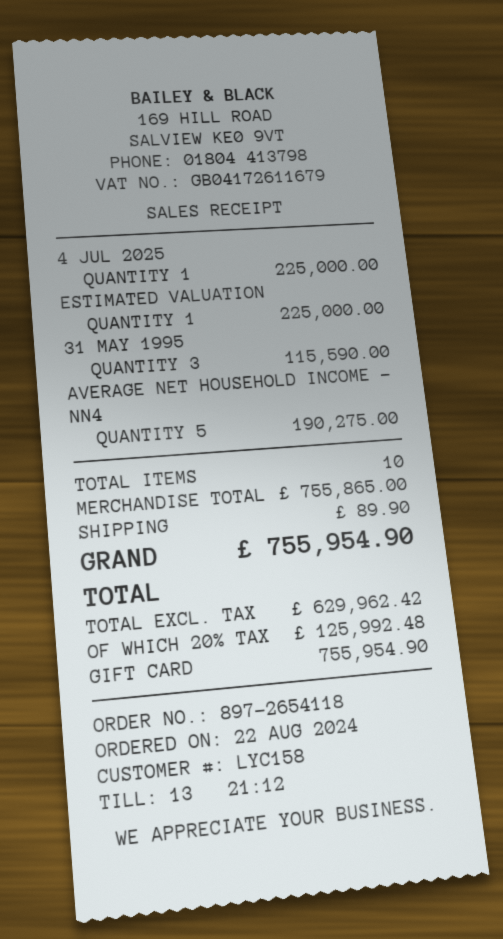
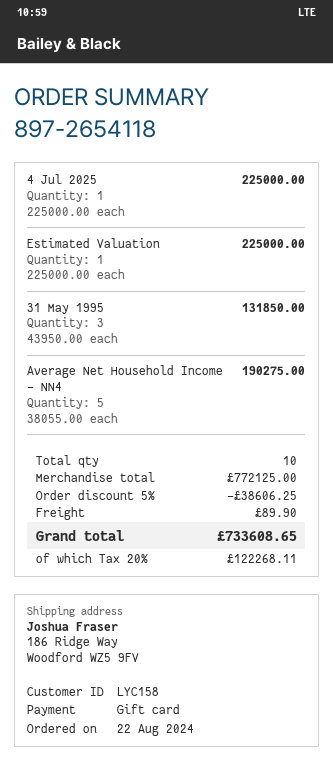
31 MAY 1995: 3 for 115590.00 -> 3 for 131850.00
subtotal: 755865.00 -> 772125.00
discount: none -> 5% = 38606.25
tax: 20% = 125992.48 -> 20% = 122268.11
total: 755954.90 -> 733608.65

